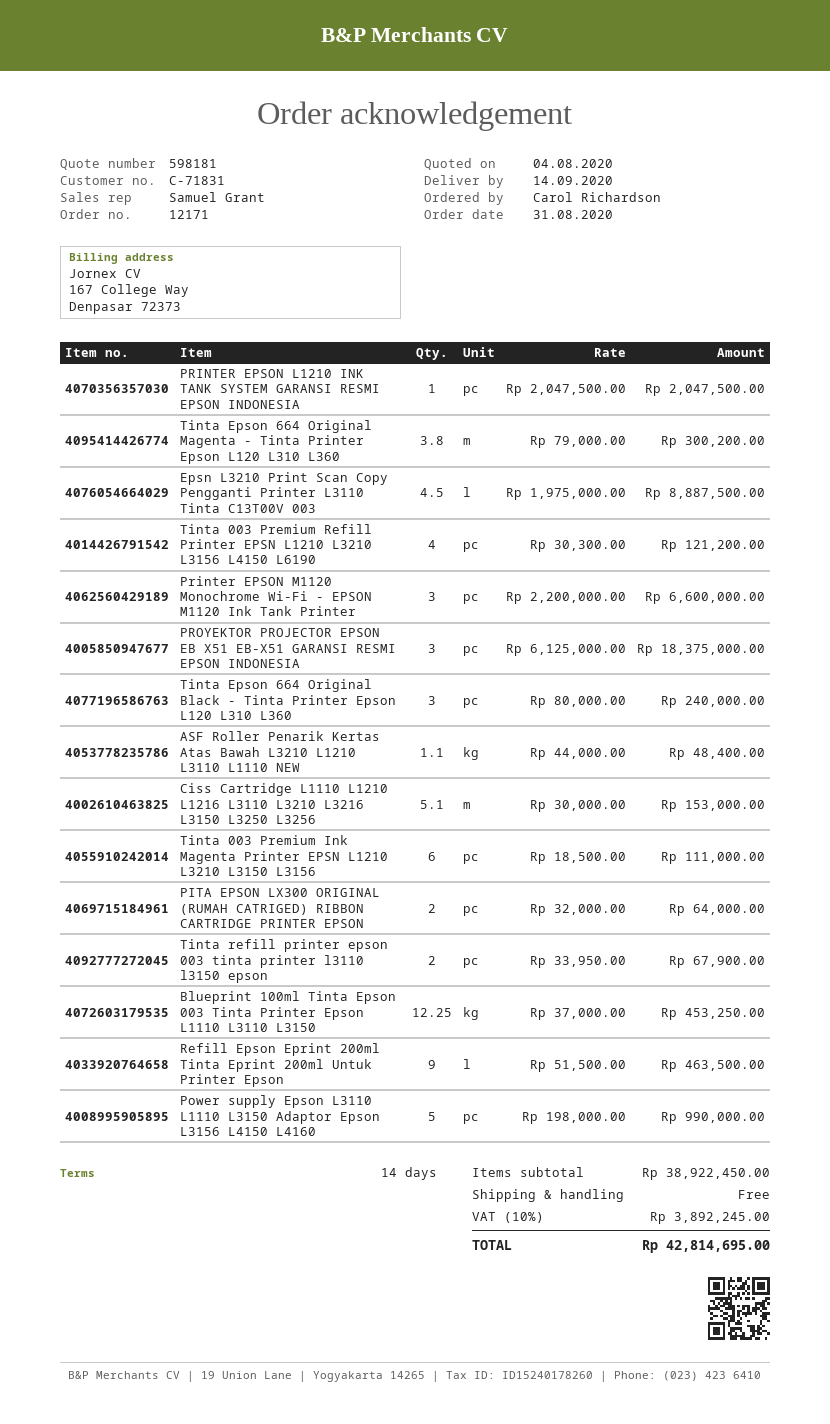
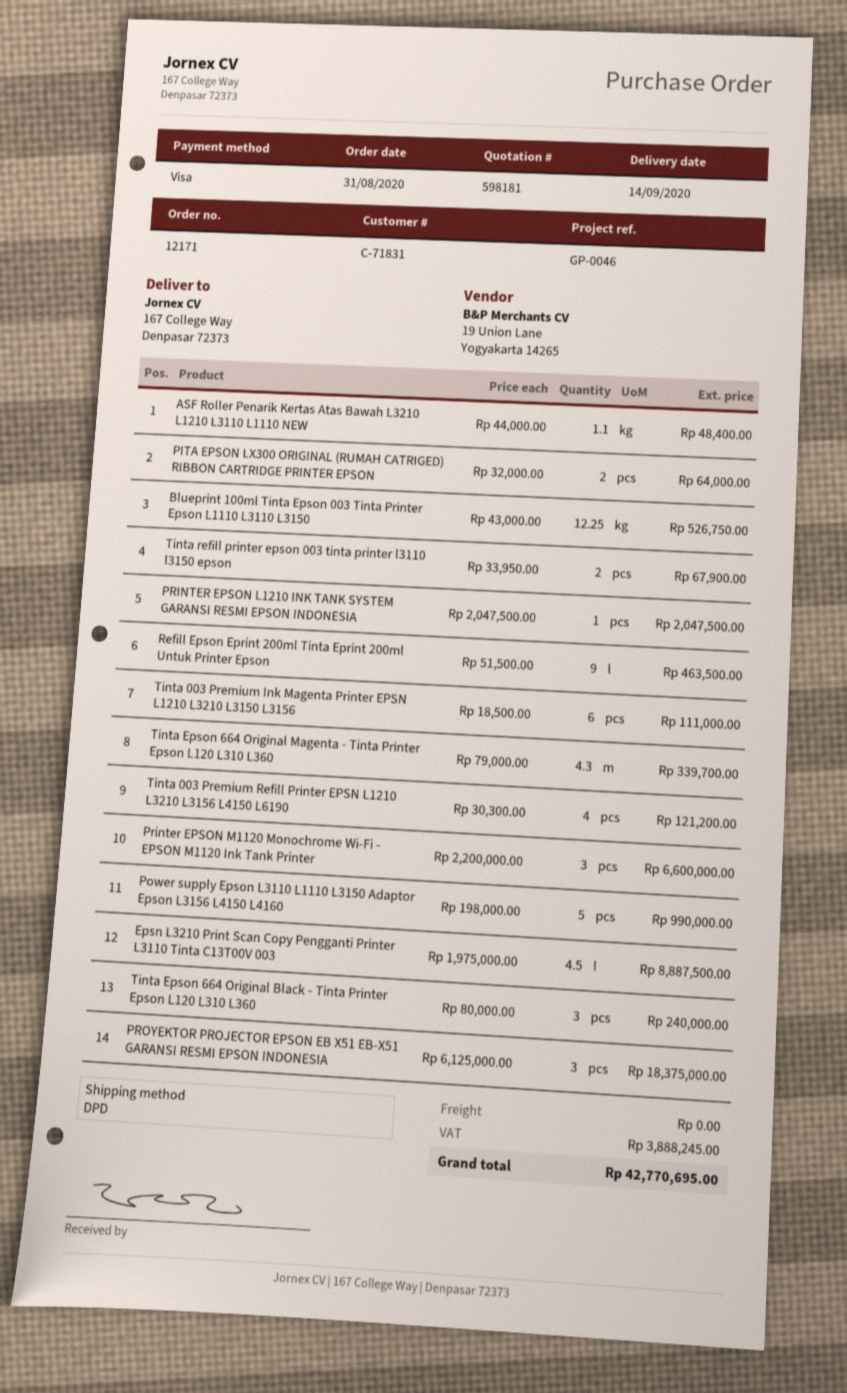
Tinta Epson 664 Original Magenta - Tinta Printer Epson L120 L310 L360: 3.8 x 79000.00 = 300200.00 -> 4.3 x 79000.00 = 339700.00
Ciss Cartridge L1110 L1210 L1216 L3110 L3210 L3216 L3150 L3250 L3256: 5.1 x 30000.00 = 153000.00 -> none
Blueprint 100ml Tinta Epson 003 Tinta Printer Epson L1110 L3110 L3150: 12.25 x 37000.00 = 453250.00 -> 12.25 x 43000.00 = 526750.00
tax: 3892245.00 -> 3888245.00
total: 42814695.00 -> 42770695.00

